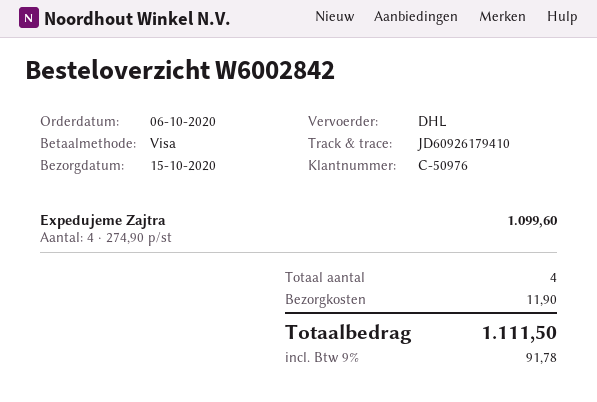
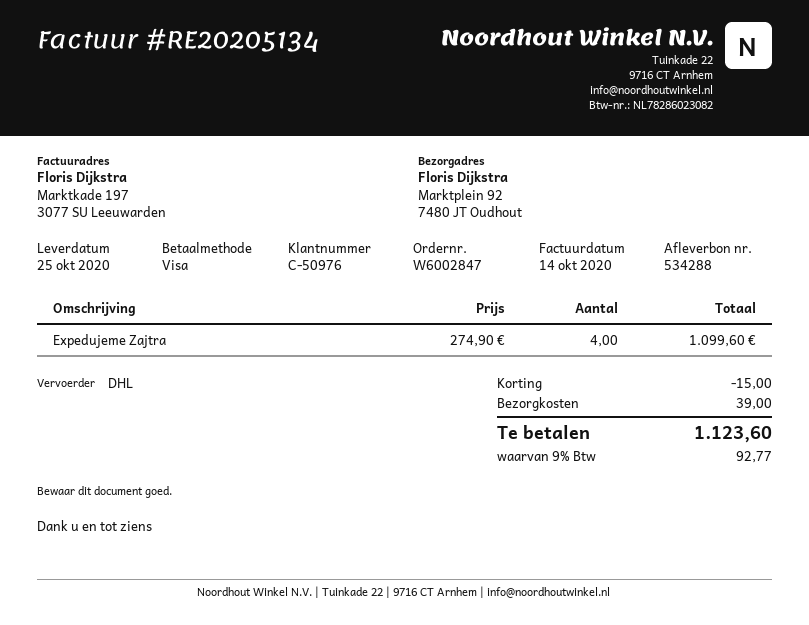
order number: W6002842 -> W6002847
delivery date: 2020-10-15 -> 2020-10-25
discount: none -> 15.00
shipping: 11.90 -> 39.00
tax: 9% = 91.78 -> 9% = 92.77
total: 1111.50 -> 1123.60

